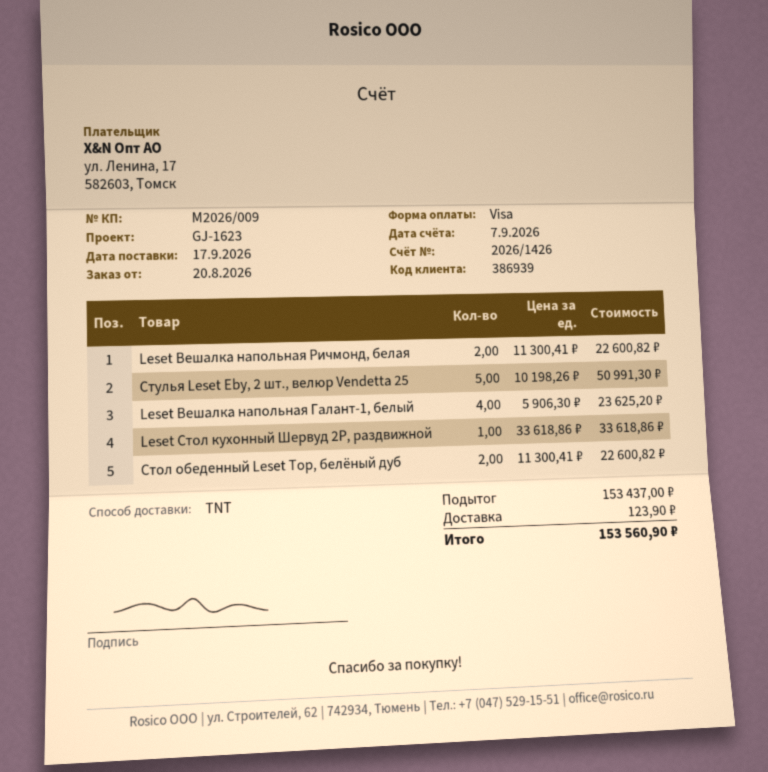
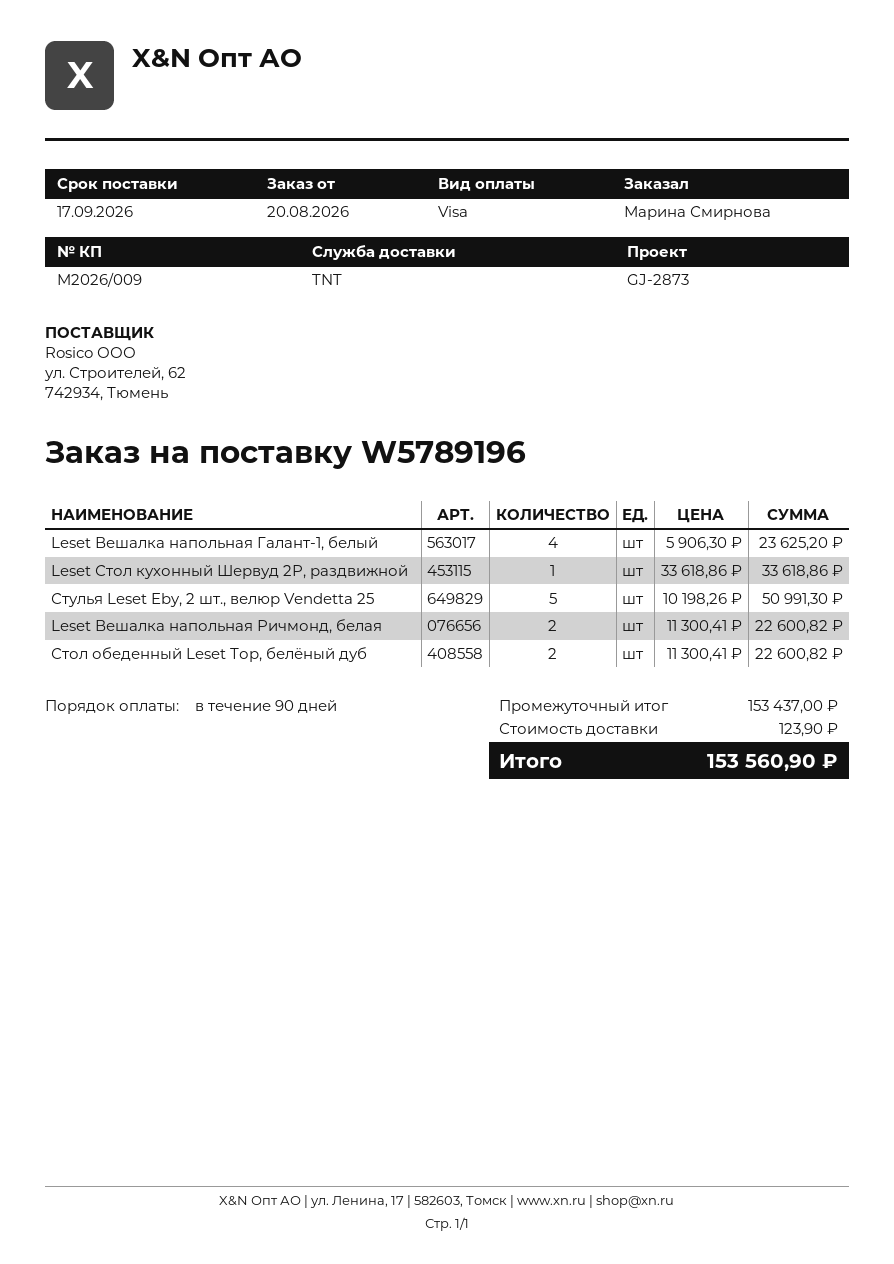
reference: GJ-1623 -> GJ-2873

